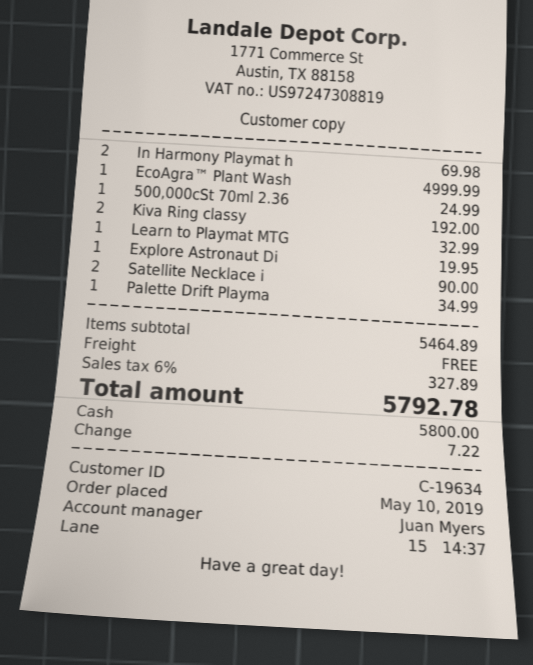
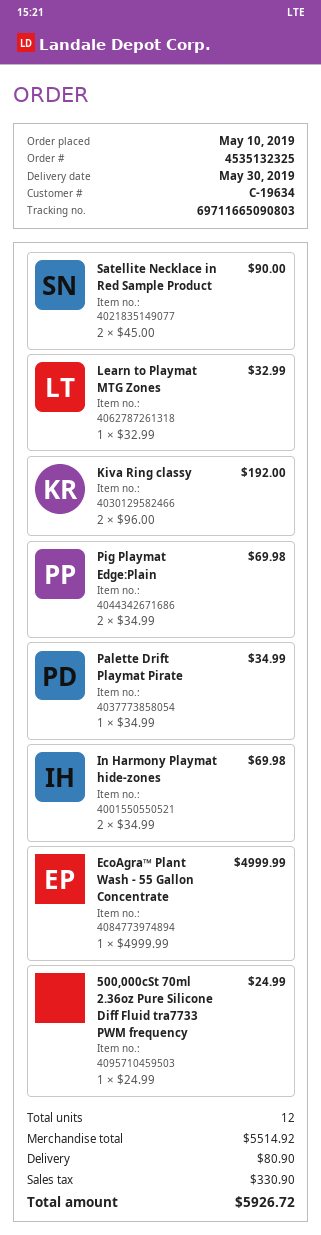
Explore Astronaut Di: 1 for 19.95 -> none
Pig Playmat Edge:Plain: none -> 2 for 69.98
subtotal: 5464.89 -> 5514.92
shipping: 0.00 -> 80.90
tax: 327.89 -> 330.90
total: 5792.78 -> 5926.72

